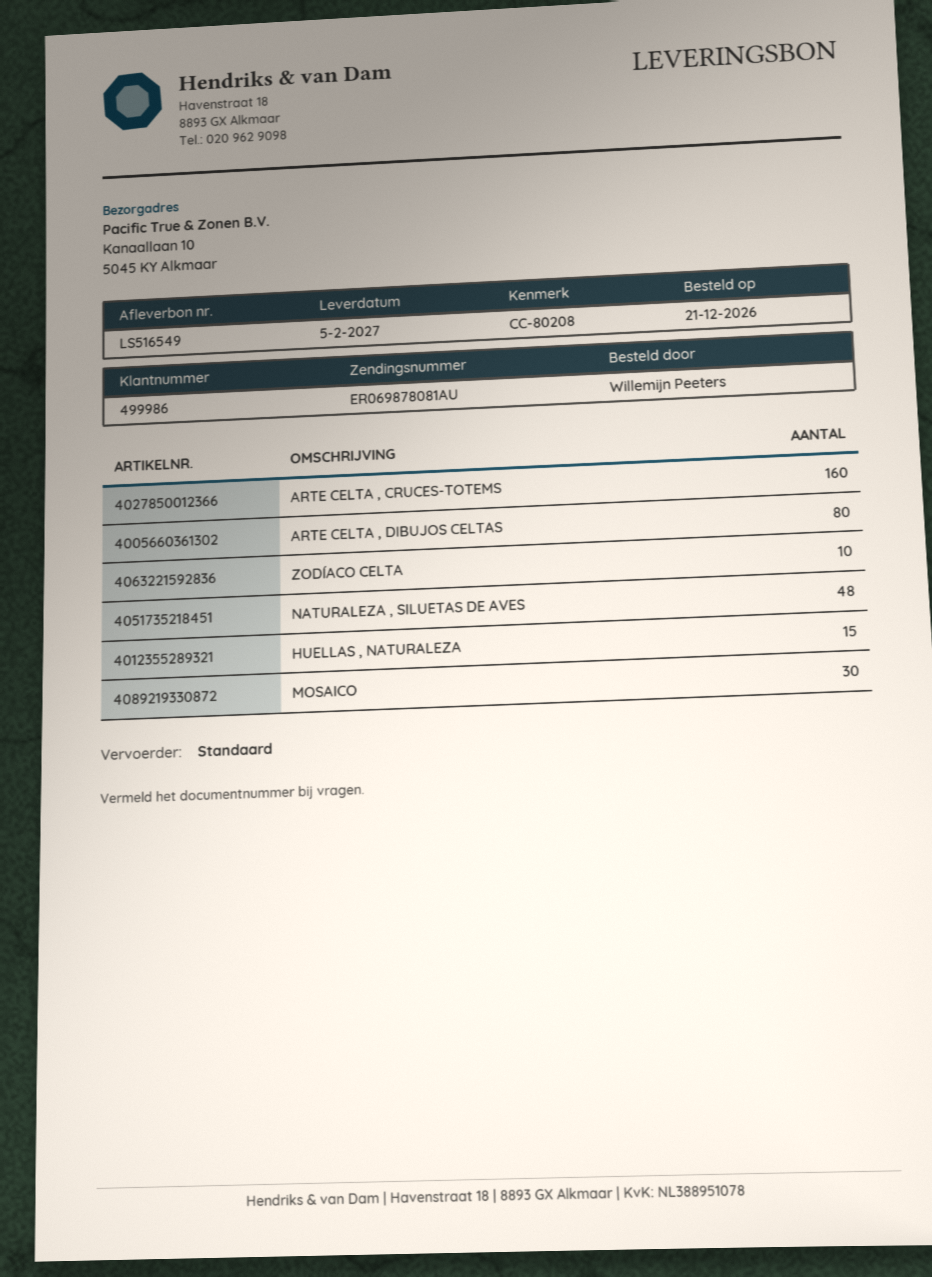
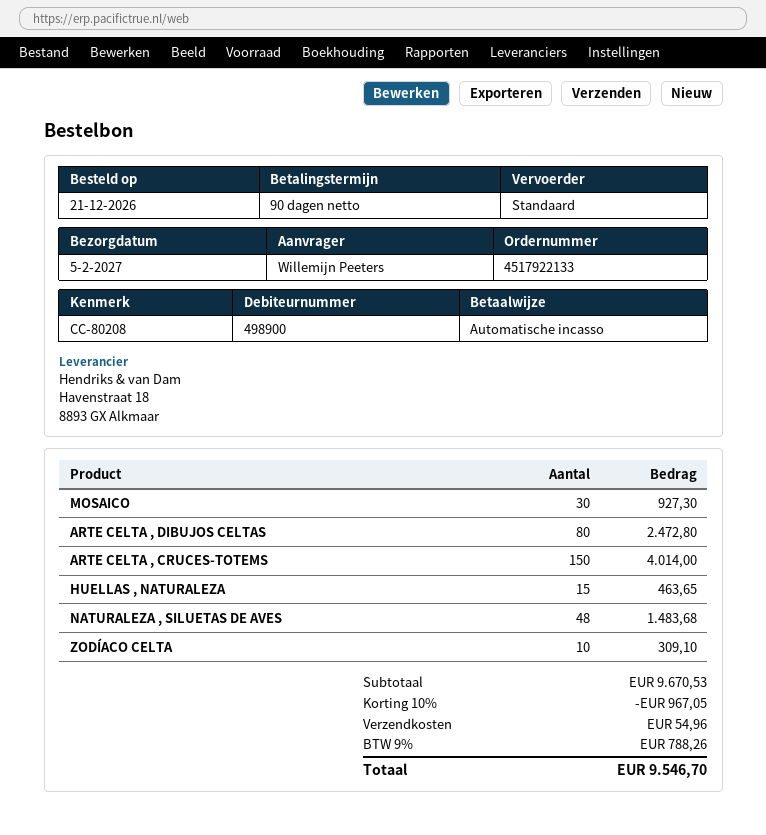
customer number: 499986 -> 498900
ARTE CELTA , CRUCES-TOTEMS: 160 -> 150

